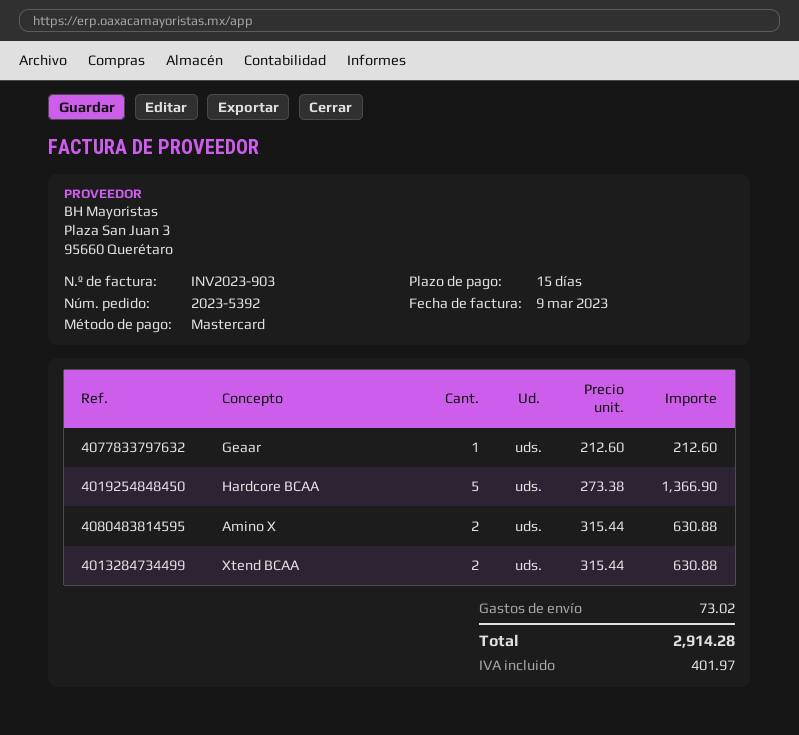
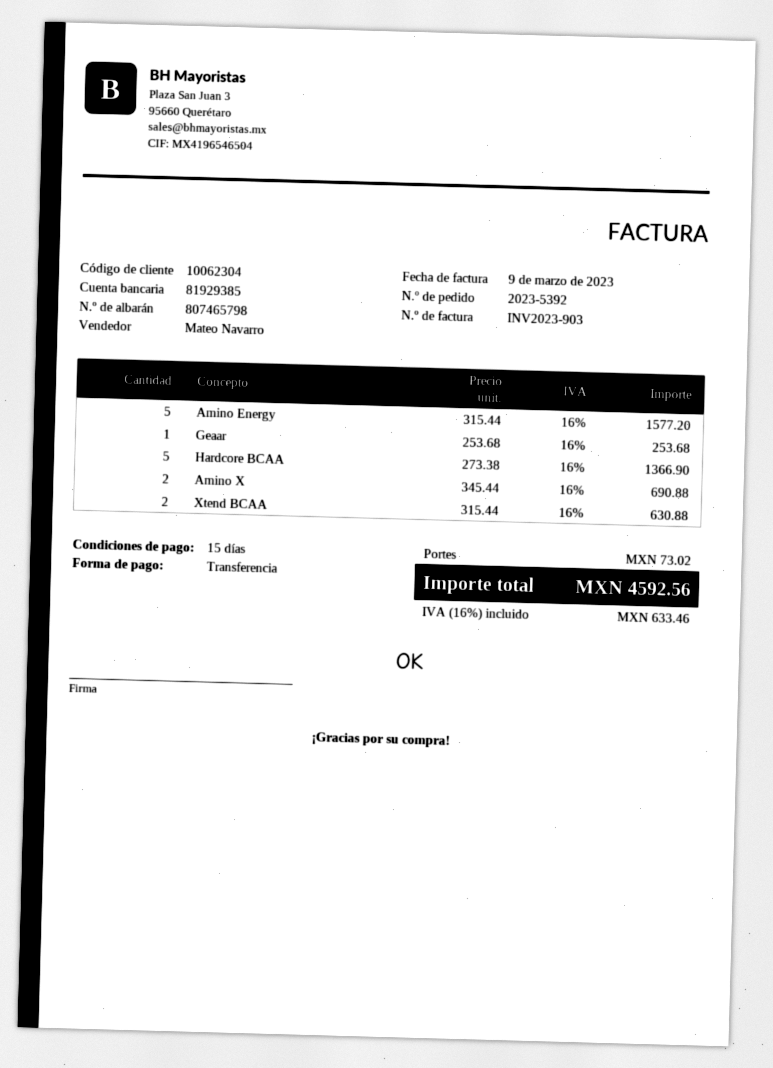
payment method: Mastercard -> bank transfer
Geaar: 1 x 212.60 = 212.60 -> 1 x 253.68 = 253.68
Amino X: 2 x 315.44 = 630.88 -> 2 x 345.44 = 690.88
Amino Energy: none -> 5 x 315.44 = 1577.20
tax: 401.97 -> 633.46
total: 2914.28 -> 4592.56

